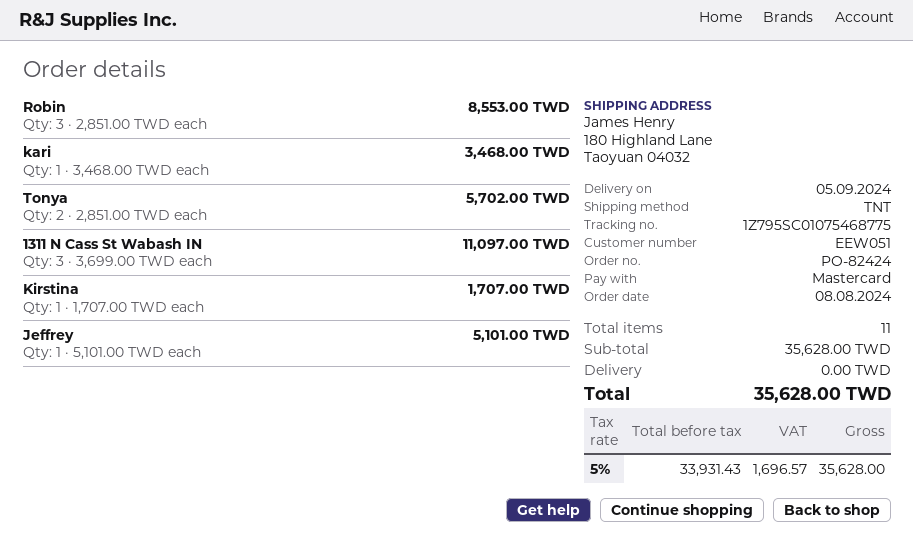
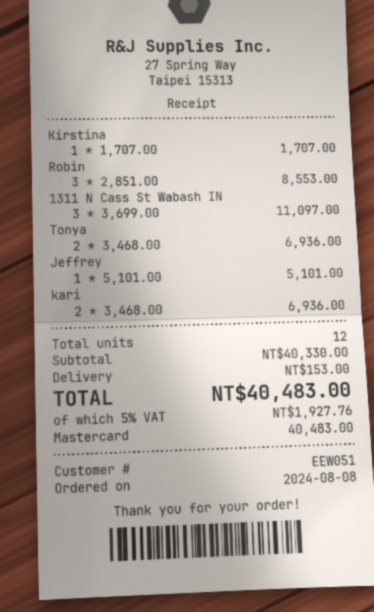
kari: 1 x 3468.00 = 3468.00 -> 2 x 3468.00 = 6936.00
Tonya: 2 x 2851.00 = 5702.00 -> 2 x 3468.00 = 6936.00
total quantity: 11 -> 12
subtotal: 35628.00 -> 40330.00
shipping: 0.00 -> 153.00
tax: 5% = 1696.57 -> 5% = 1927.76
total: 35628.00 -> 40483.00

